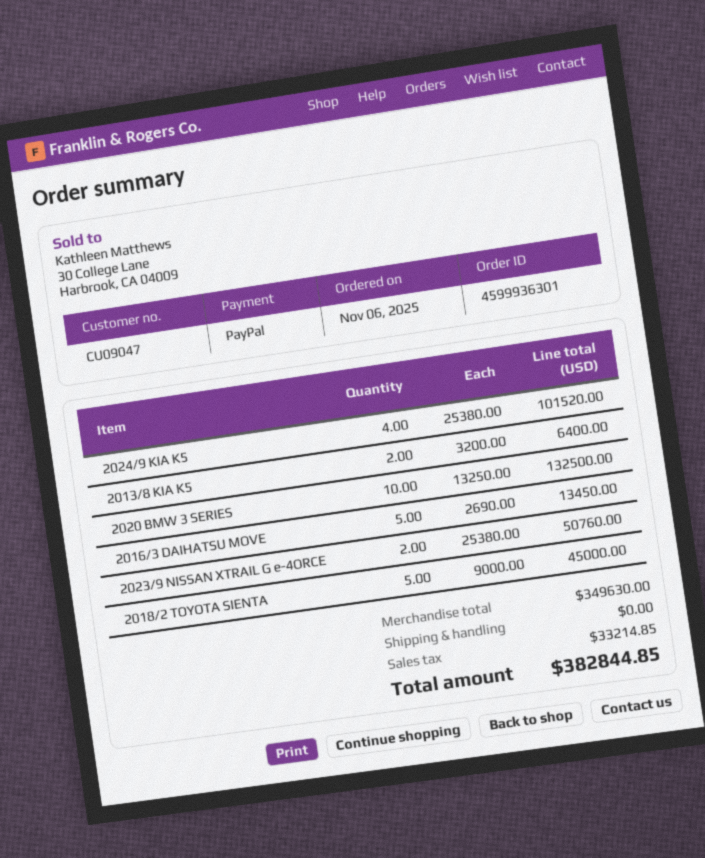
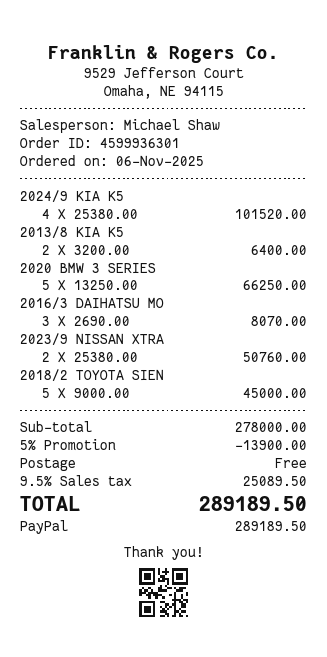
2020 BMW 3 SERIES: 10 x 13250.00 = 132500.00 -> 5 x 13250.00 = 66250.00
2016/3 DAIHATSU MOVE: 5 x 2690.00 = 13450.00 -> 3 x 2690.00 = 8070.00
subtotal: 349630.00 -> 278000.00
discount: none -> 5% = 13900.00
tax: 33214.85 -> 25089.50
total: 382844.85 -> 289189.50

